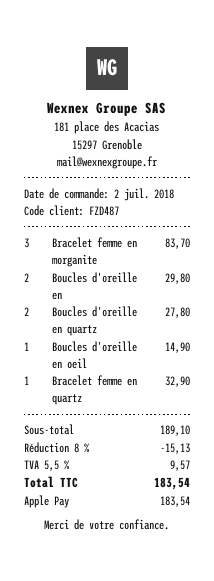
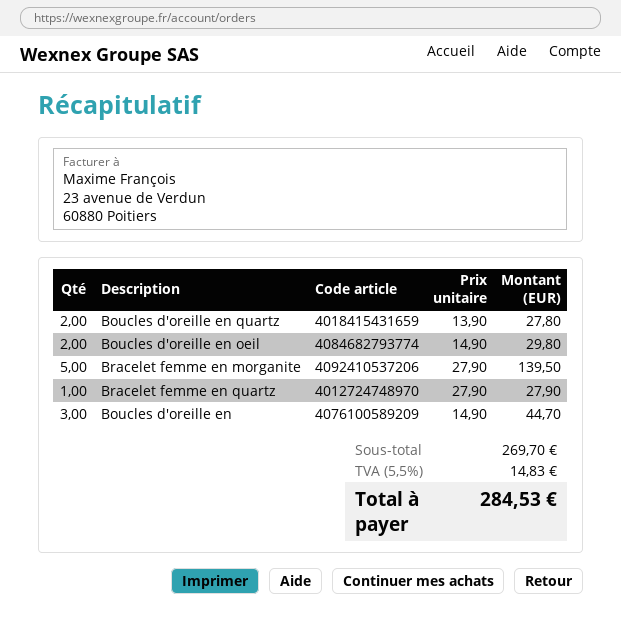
Bracelet femme en morganite: 3 for 83.70 -> 5 for 139.50
Boucles d'oreille en: 2 for 29.80 -> 3 for 44.70
Boucles d'oreille en oeil: 1 for 14.90 -> 2 for 29.80
Bracelet femme en quartz: 1 for 32.90 -> 1 for 27.90
subtotal: 189.10 -> 269.70
discount: 8% = 15.13 -> none
tax: 5.5% = 9.57 -> 5.5% = 14.83
total: 183.54 -> 284.53

